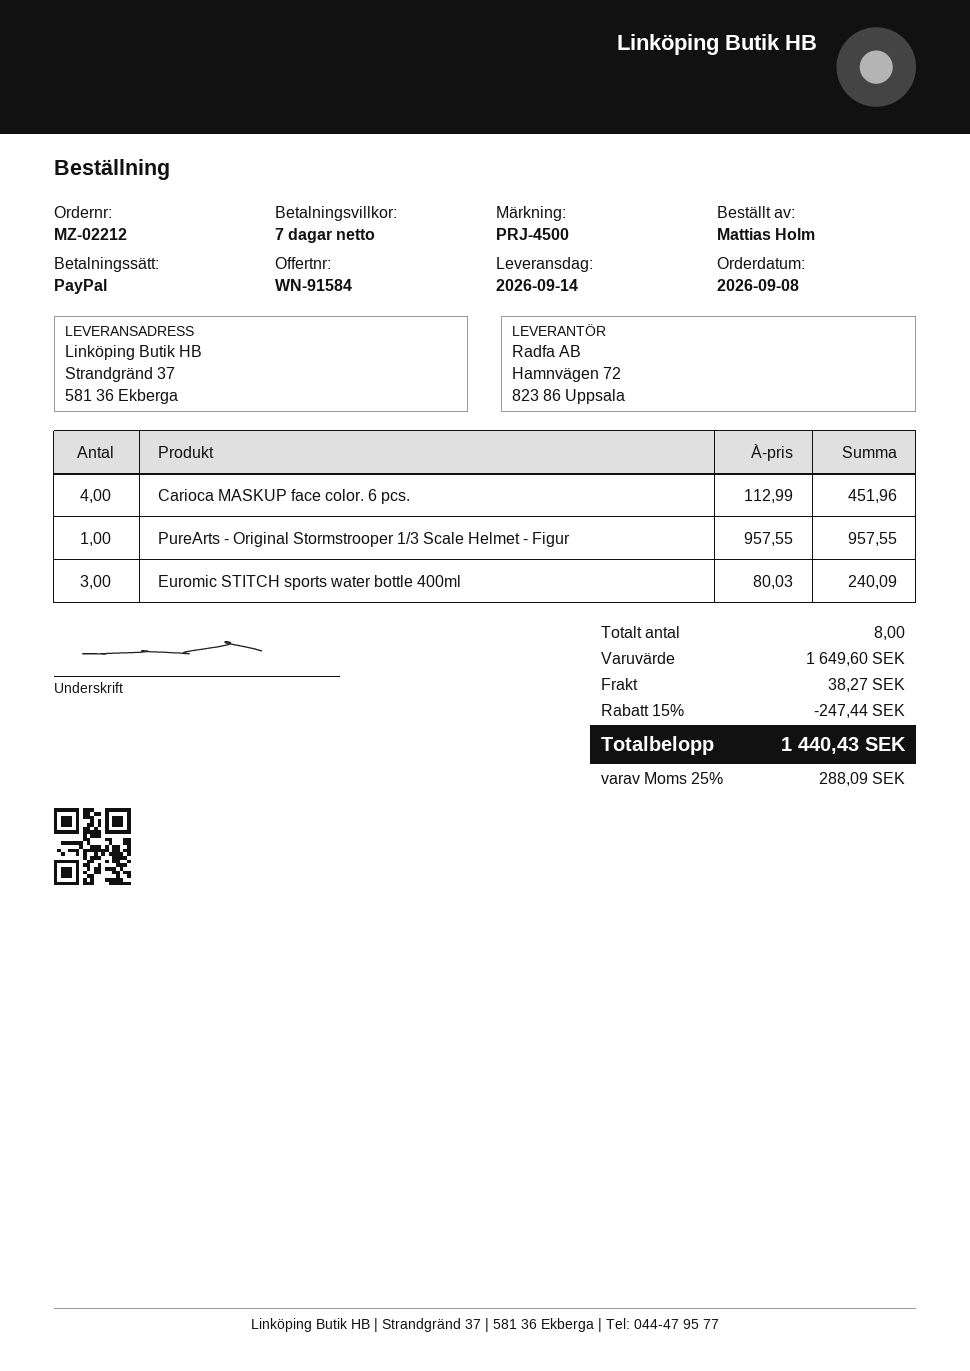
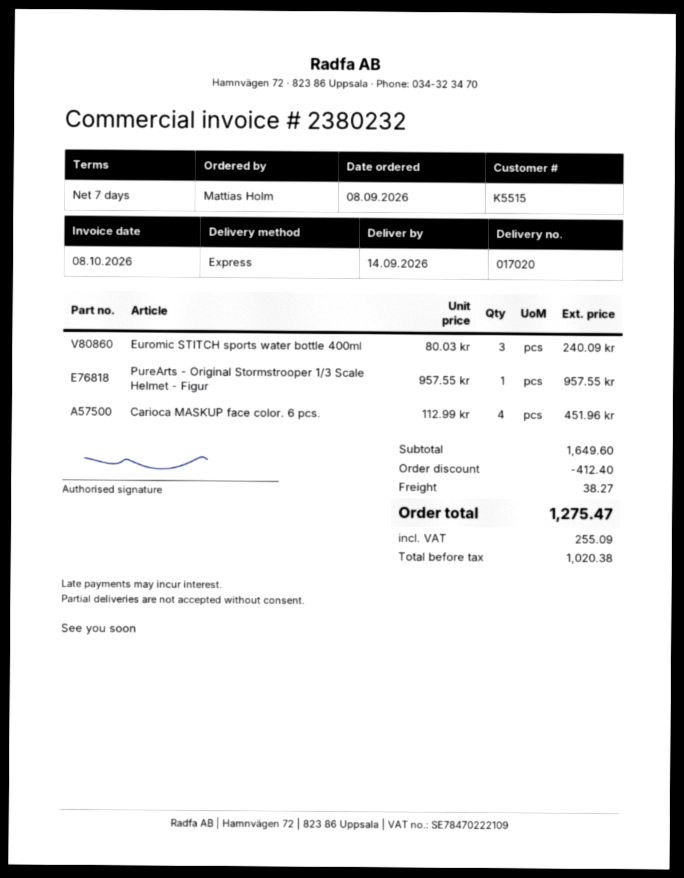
discount: 247.44 -> 412.40
tax: 288.09 -> 255.09
total: 1440.43 -> 1275.47

